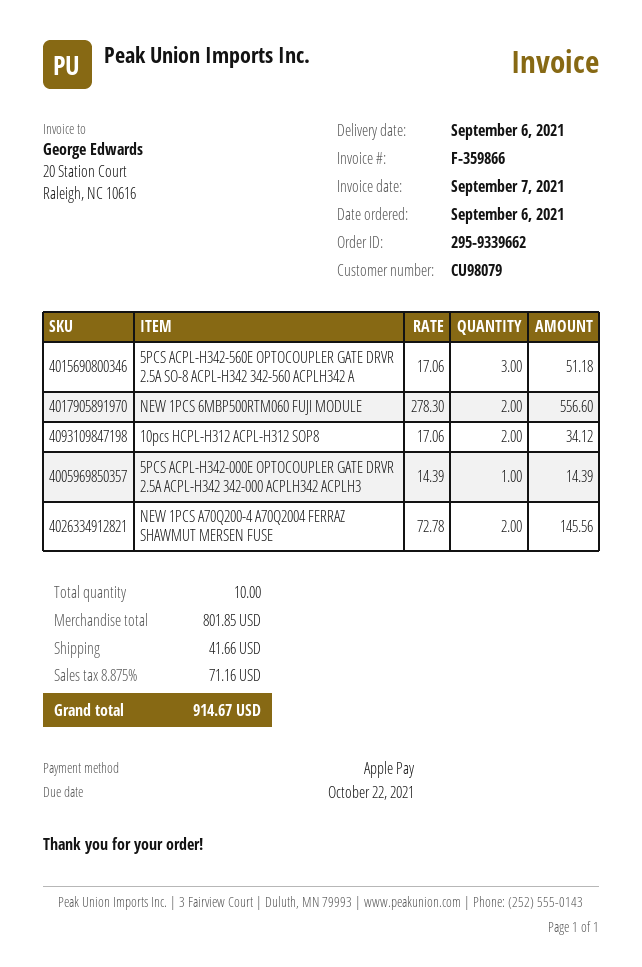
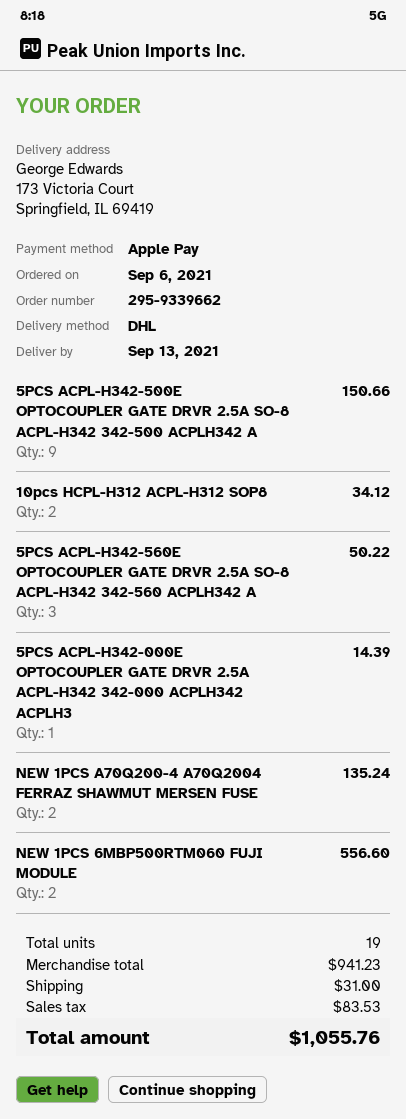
delivery date: 2021-09-06 -> 2021-09-13
5PCS ACPL-H342-560E OPTOCOUPLER GATE DRVR 2.5A SO-8 ACPL-H342 342-560 ACPLH342 A: 3 for 51.18 -> 3 for 50.22
NEW 1PCS A70Q200-4 A70Q2004 FERRAZ SHAWMUT MERSEN FUSE: 2 for 145.56 -> 2 for 135.24
5PCS ACPL-H342-500E OPTOCOUPLER GATE DRVR 2.5A SO-8 ACPL-H342 342-500 ACPLH342 A: none -> 9 for 150.66
total quantity: 10 -> 19
subtotal: 801.85 -> 941.23
shipping: 41.66 -> 31.00
tax: 71.16 -> 83.53
total: 914.67 -> 1055.76

